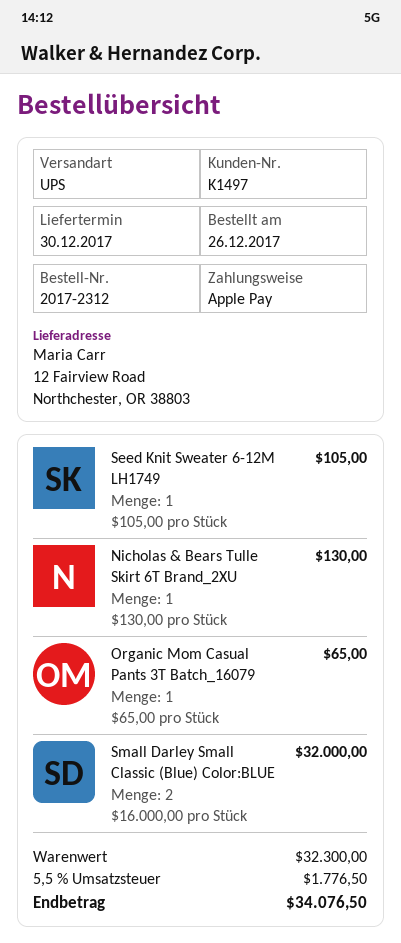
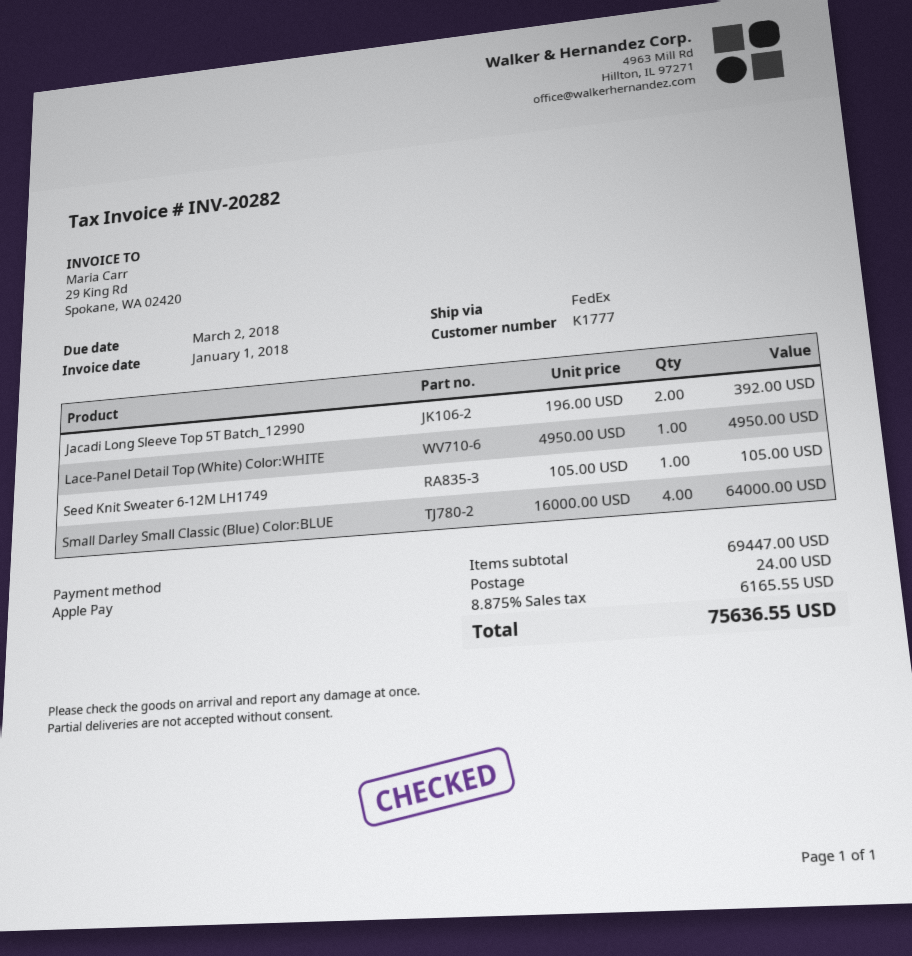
customer number: K1497 -> K1777
shipping method: UPS -> FedEx
Nicholas & Bears Tulle Skirt 6T Brand_2XU: 1 x 130.00 = 130.00 -> none
Organic Mom Casual Pants 3T Batch_16079: 1 x 65.00 = 65.00 -> none
Small Darley Small Classic (Blue) Color:BLUE: 2 x 16000.00 = 32000.00 -> 4 x 16000.00 = 64000.00
Jacadi Long Sleeve Top 5T Batch_12990: none -> 2 x 196.00 = 392.00
Lace-Panel Detail Top (White) Color:WHITE: none -> 1 x 4950.00 = 4950.00
subtotal: 32300.00 -> 69447.00
shipping: none -> 24.00
tax: 5.5% = 1776.50 -> 8.875% = 6165.55
total: 34076.50 -> 75636.55

